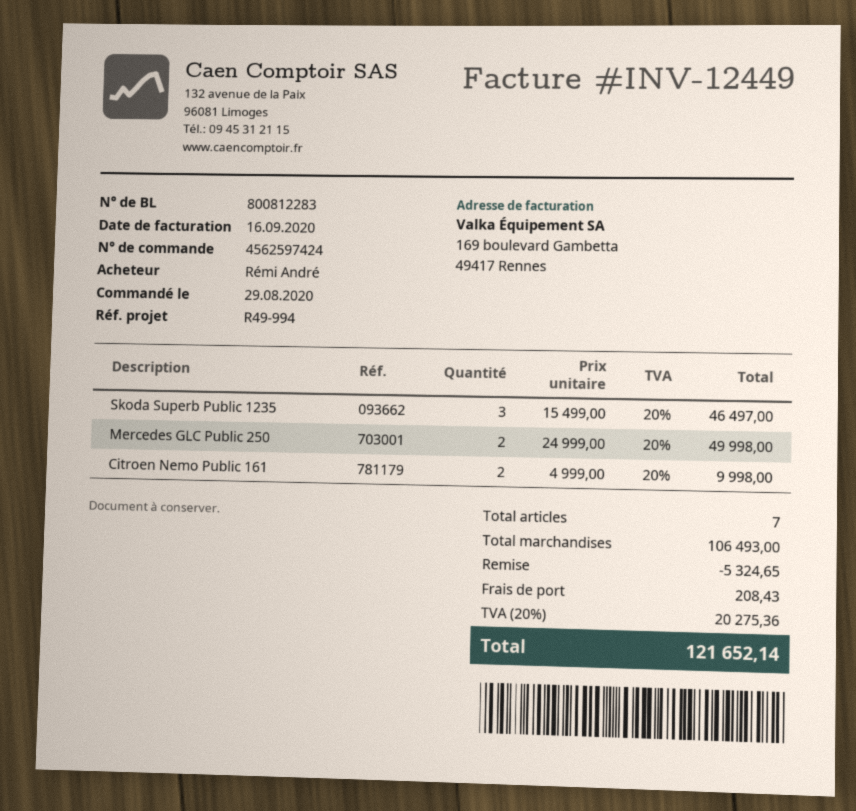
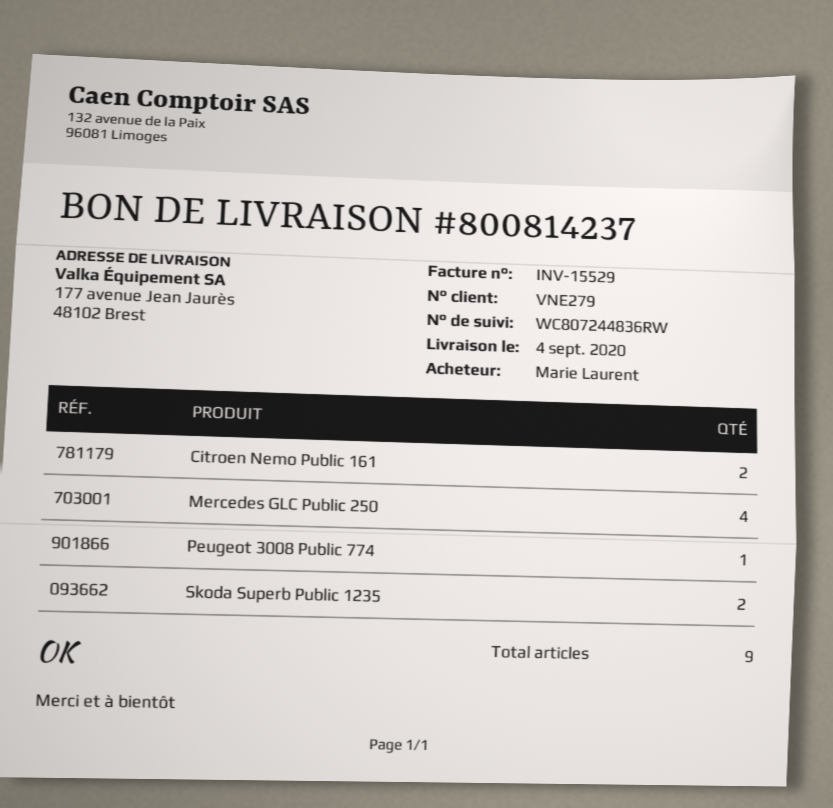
delivery note number: 800812283 -> 800814237
invoice number: INV-12449 -> INV-15529
ordered by: Rémi André -> Marie Laurent
Skoda Superb Public 1235: 3 -> 2
Mercedes GLC Public 250: 2 -> 4
Peugeot 3008 Public 774: none -> 1
total quantity: 7 -> 9

